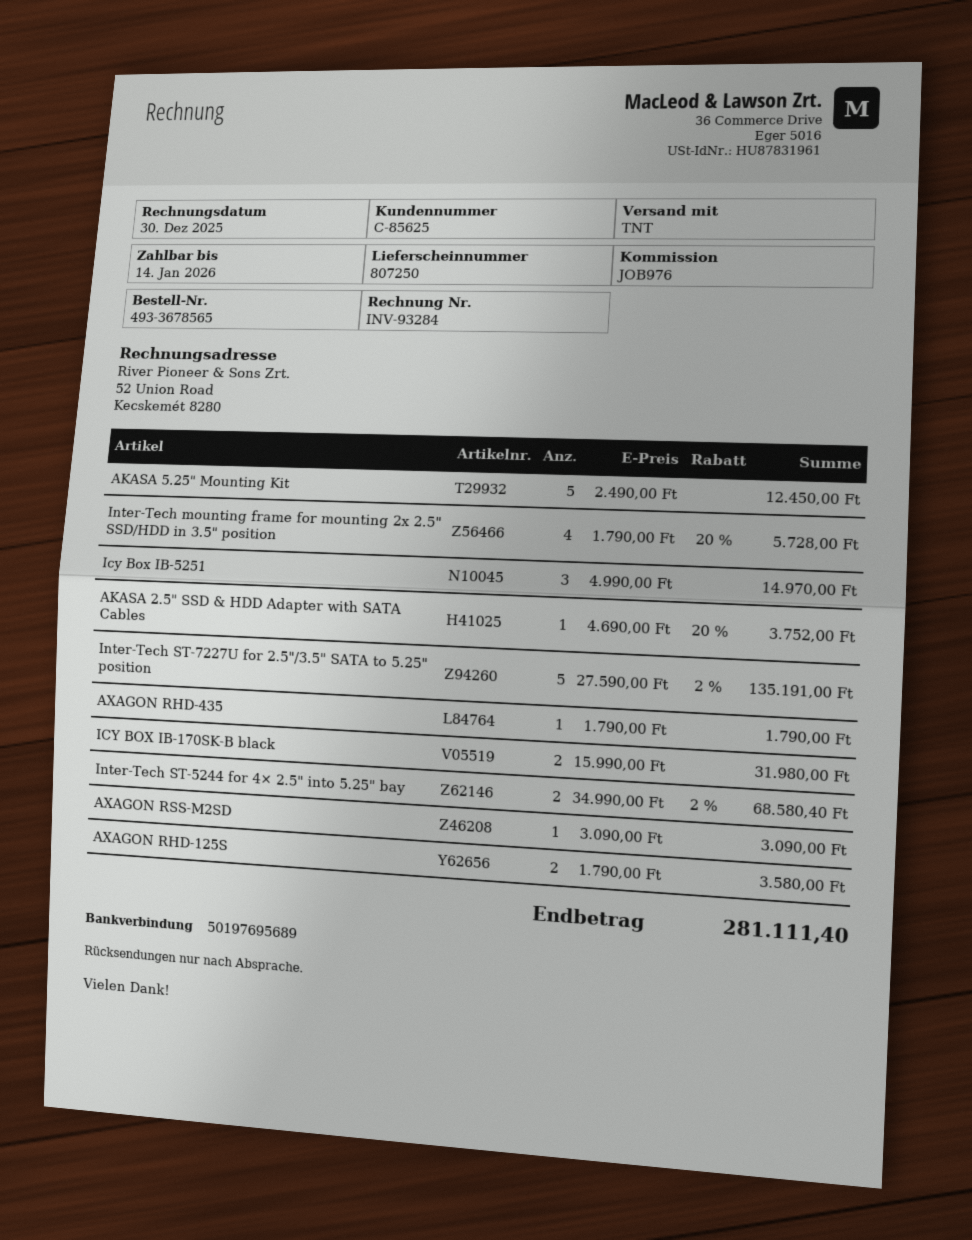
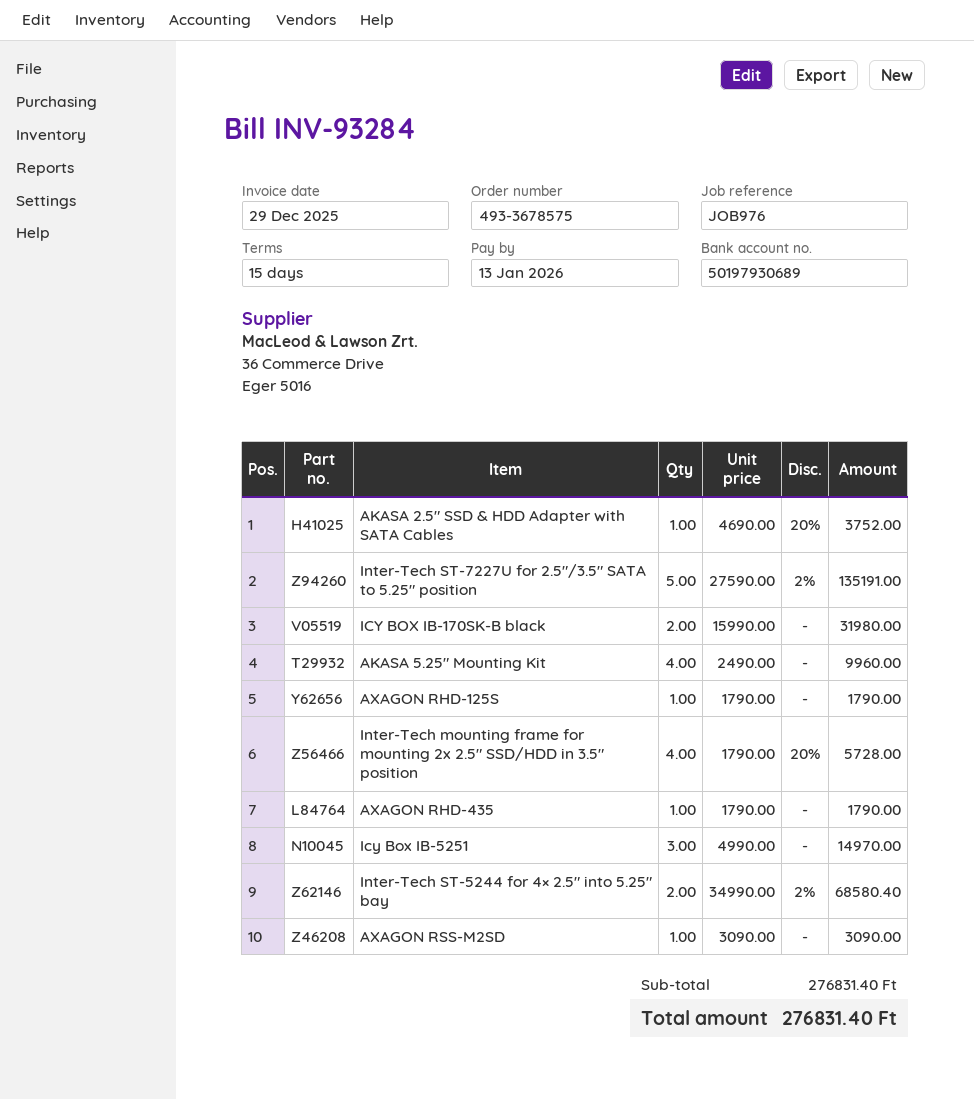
order number: 493-3678565 -> 493-3678575
invoice date: 2025-12-30 -> 2025-12-29
due date: 2026-01-14 -> 2026-01-13
bank account: 50197695689 -> 50197930689
AKASA 5.25" Mounting Kit: 5 x 2490.00 = 12450.00 -> 4 x 2490.00 = 9960.00
AXAGON RHD-125S: 2 x 1790.00 = 3580.00 -> 1 x 1790.00 = 1790.00
total: 281111.40 -> 276831.40

